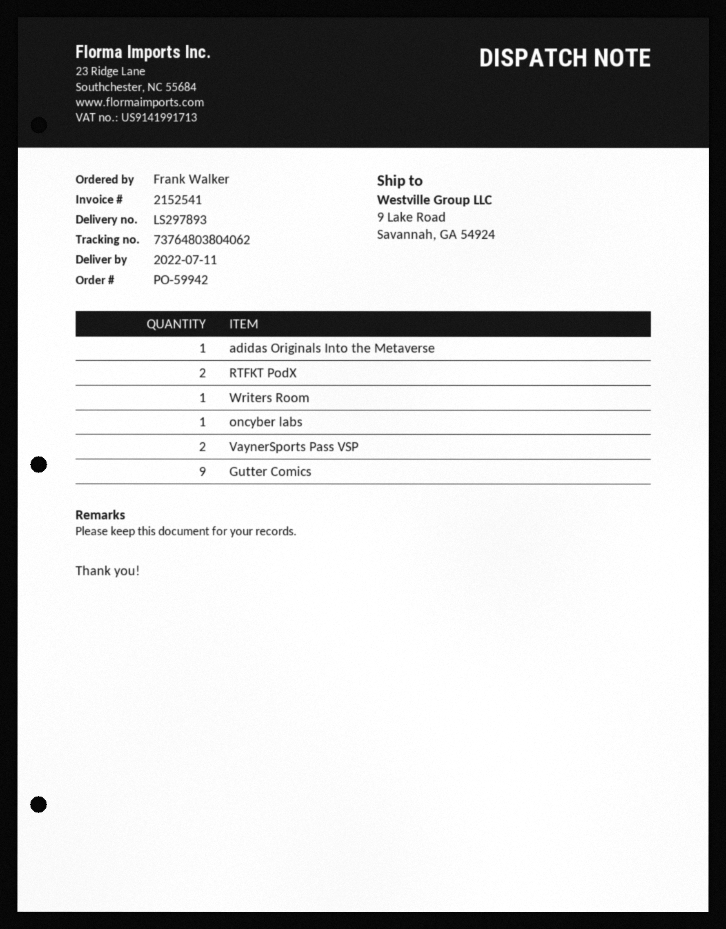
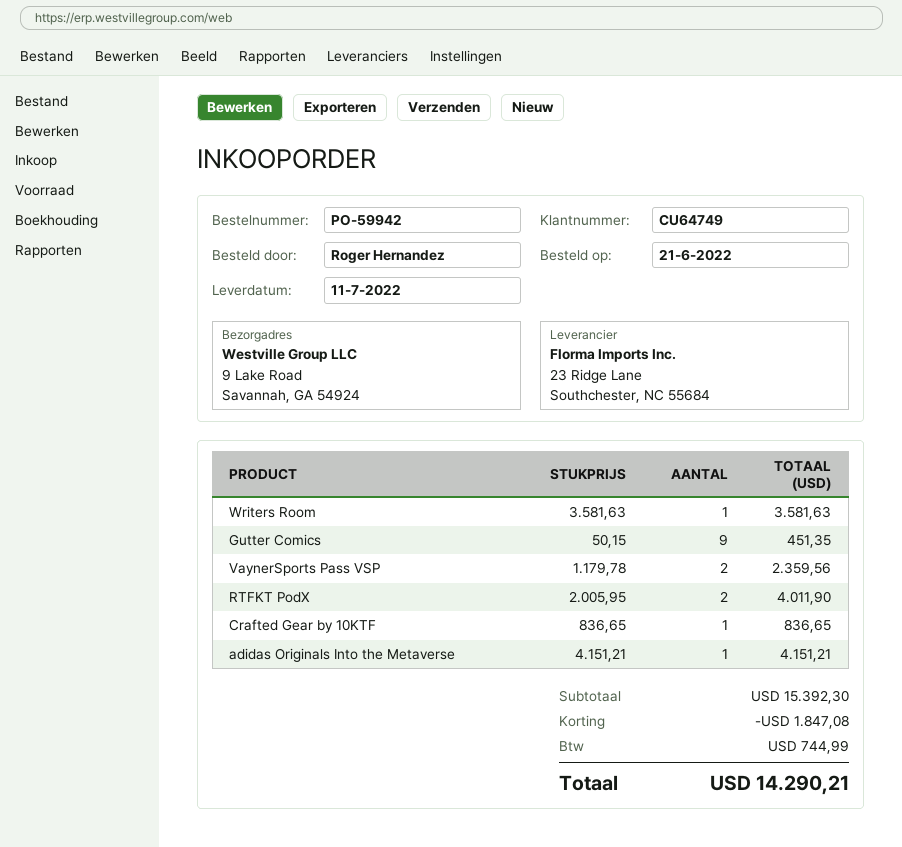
ordered by: Frank Walker -> Roger Hernandez
oncyber labs: 1 -> none
Crafted Gear by 10KTF: none -> 1

